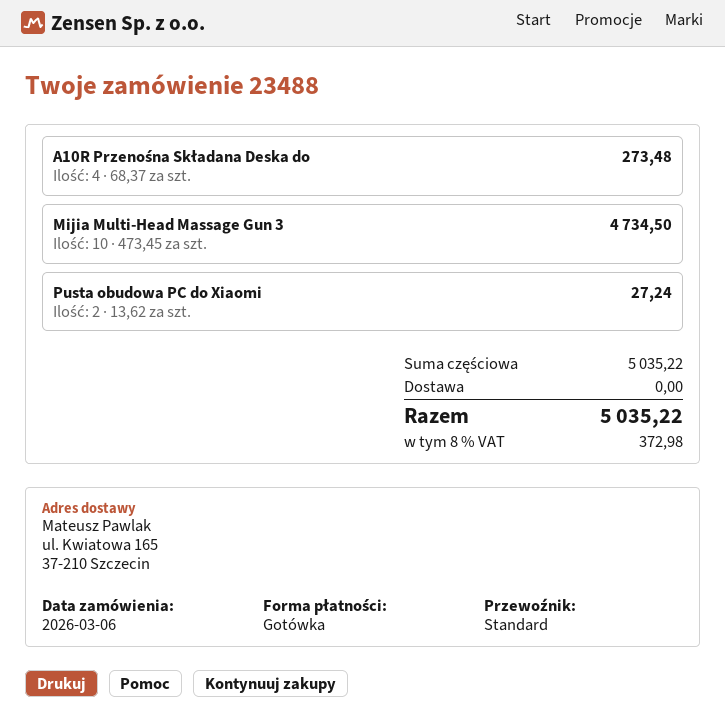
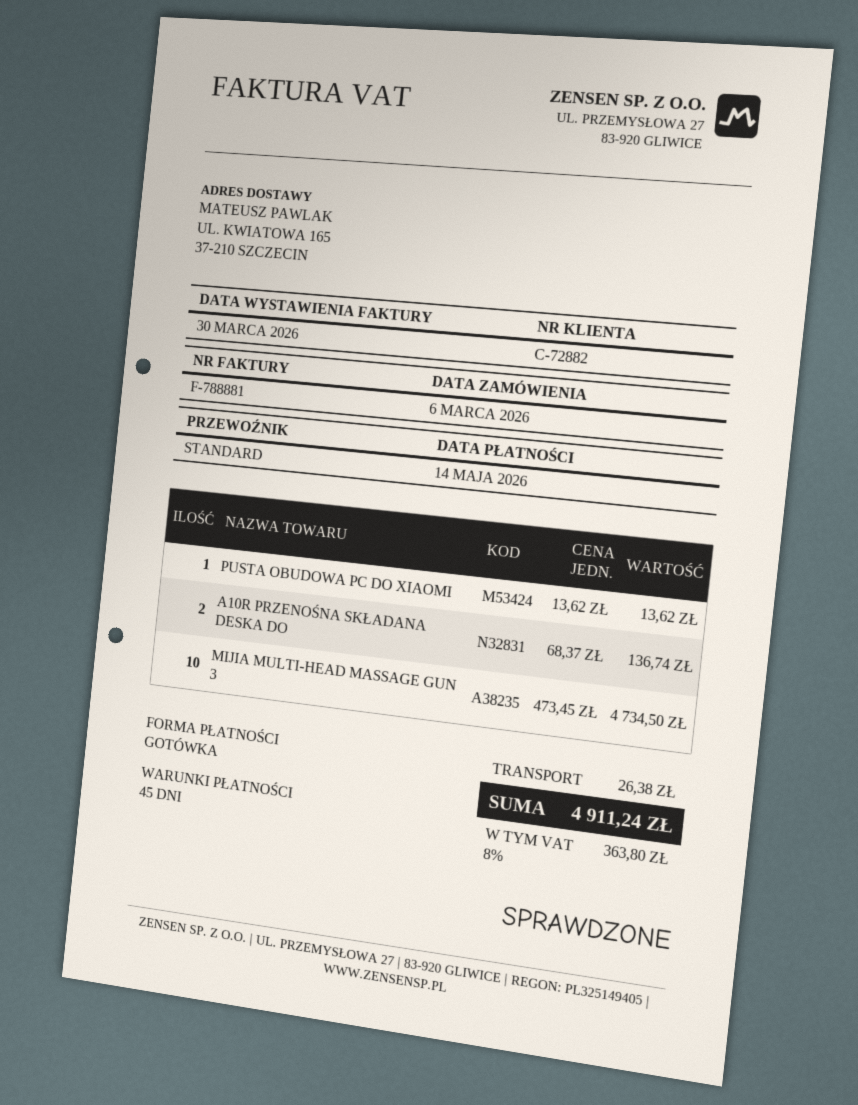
A10R Przenośna Składana Deska do: 4 x 68.37 = 273.48 -> 2 x 68.37 = 136.74
Pusta obudowa PC do Xiaomi: 2 x 13.62 = 27.24 -> 1 x 13.62 = 13.62
shipping: 0.00 -> 26.38
tax: 8% = 372.98 -> 8% = 363.80
total: 5035.22 -> 4911.24

